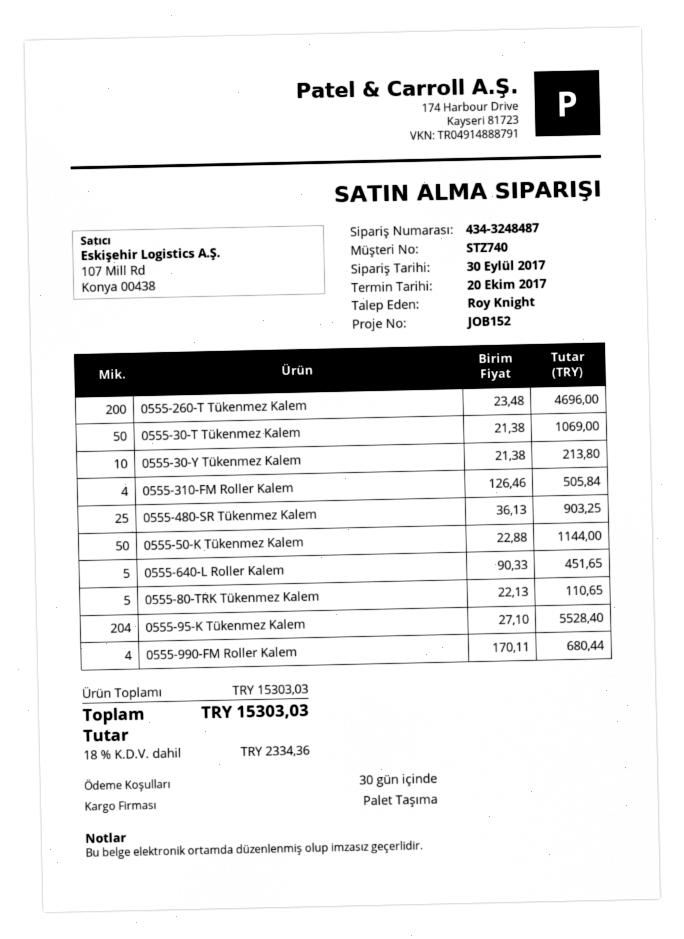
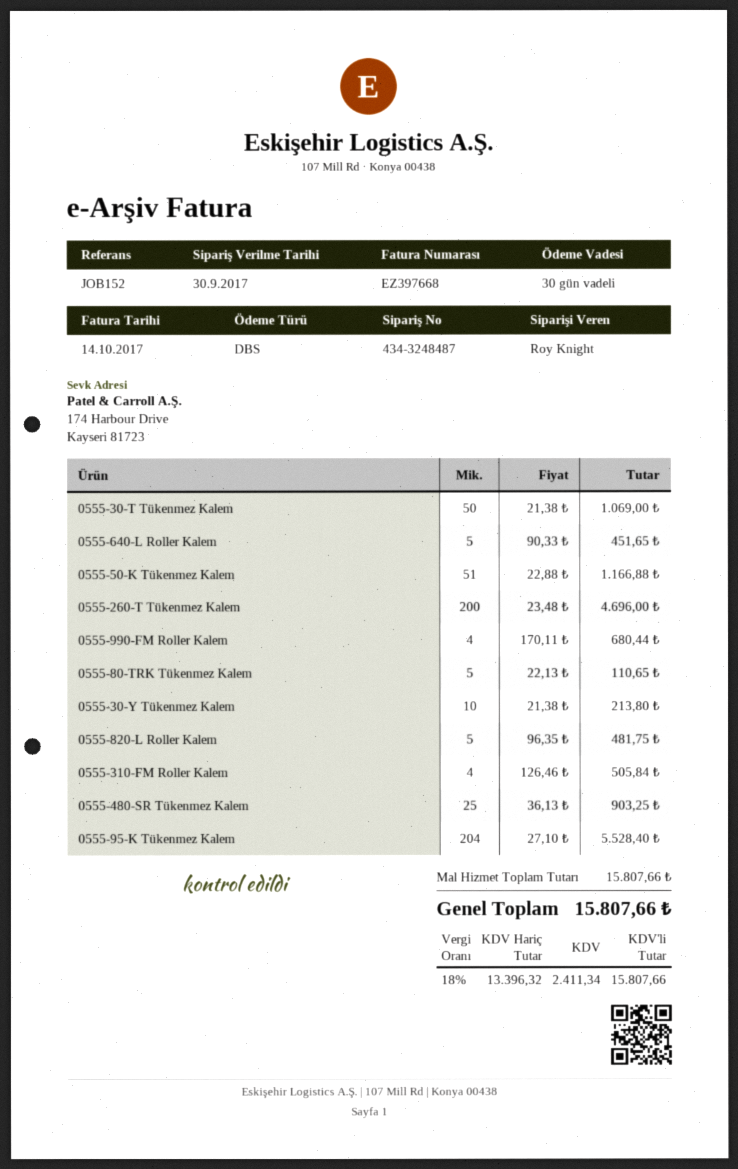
0555-50-K Tükenmez Kalem: 50 x 22.88 = 1144.00 -> 51 x 22.88 = 1166.88
0555-820-L Roller Kalem: none -> 5 x 96.35 = 481.75
subtotal: 15303.03 -> 15807.66
tax: 18% = 2334.36 -> 18% = 2411.34
total: 15303.03 -> 15807.66

